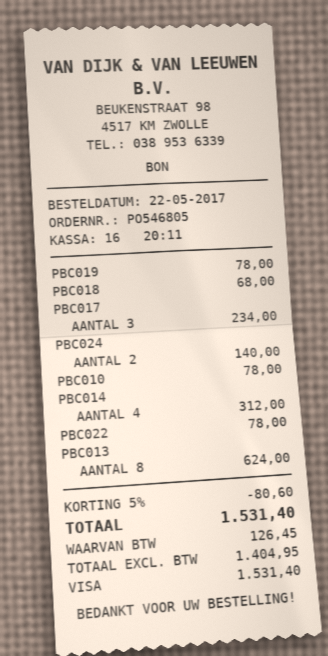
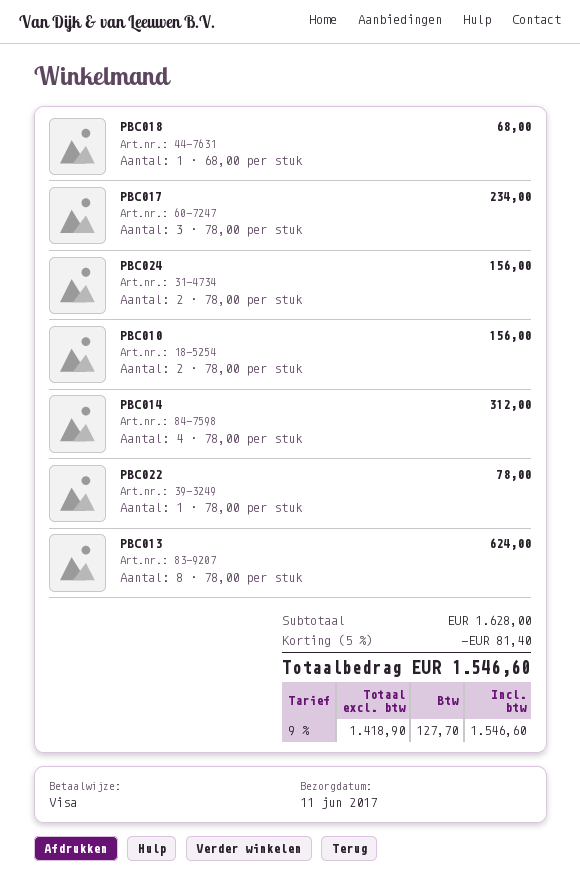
PBC019: 1 for 78.00 -> none
PBC024: 2 for 140.00 -> 2 for 156.00
PBC010: 1 for 78.00 -> 2 for 156.00
discount: 5% = 80.60 -> 5% = 81.40
net: 1404.95 -> 1418.90
tax: 126.45 -> 127.70
total: 1531.40 -> 1546.60

